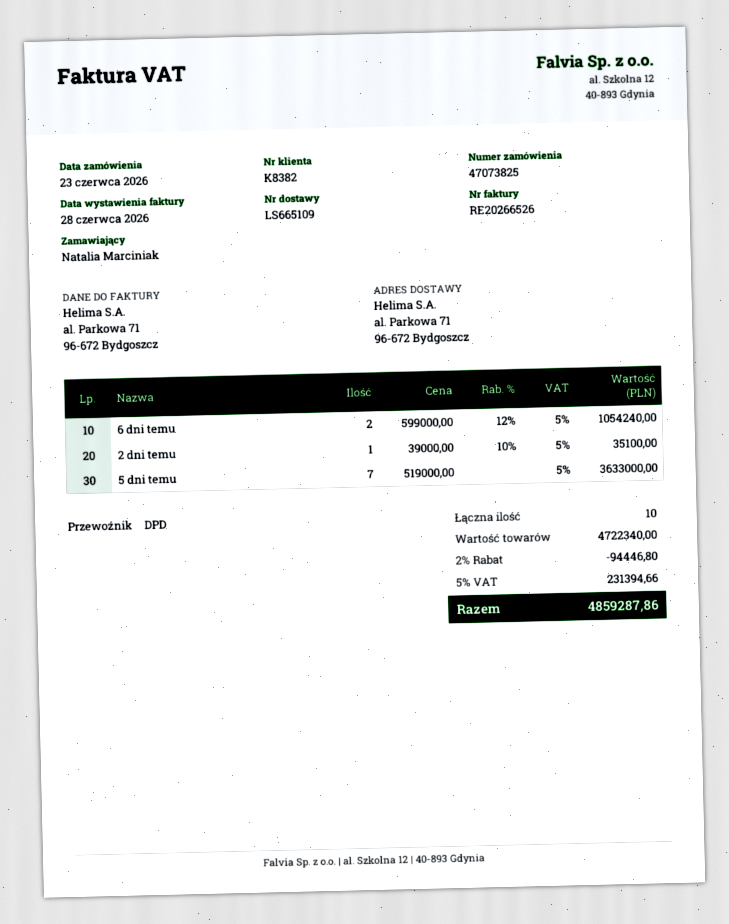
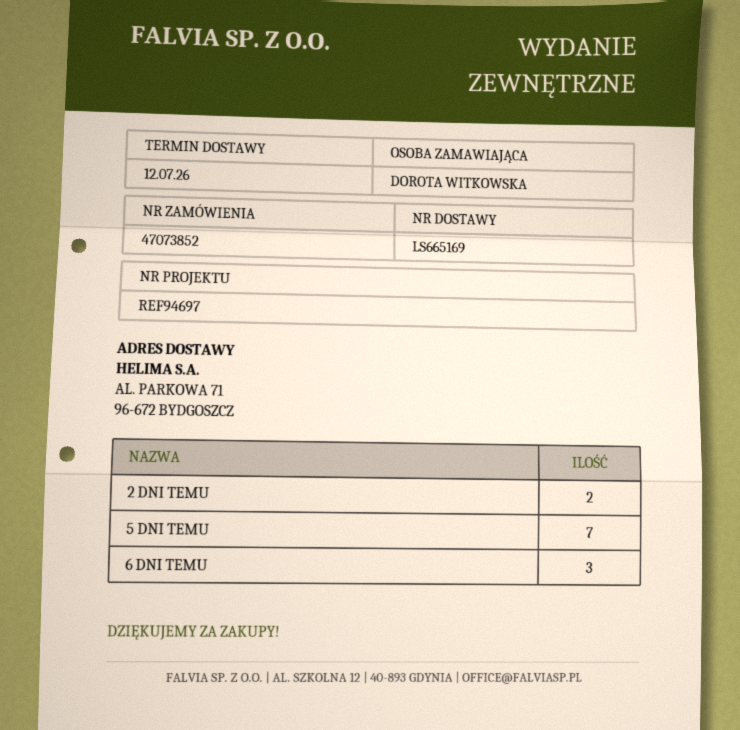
order number: 47073825 -> 47073852
delivery note number: LS665109 -> LS665169
ordered by: Natalia Marciniak -> DOROTA WITKOWSKA
6 dni temu: 2 -> 3
2 dni temu: 1 -> 2

